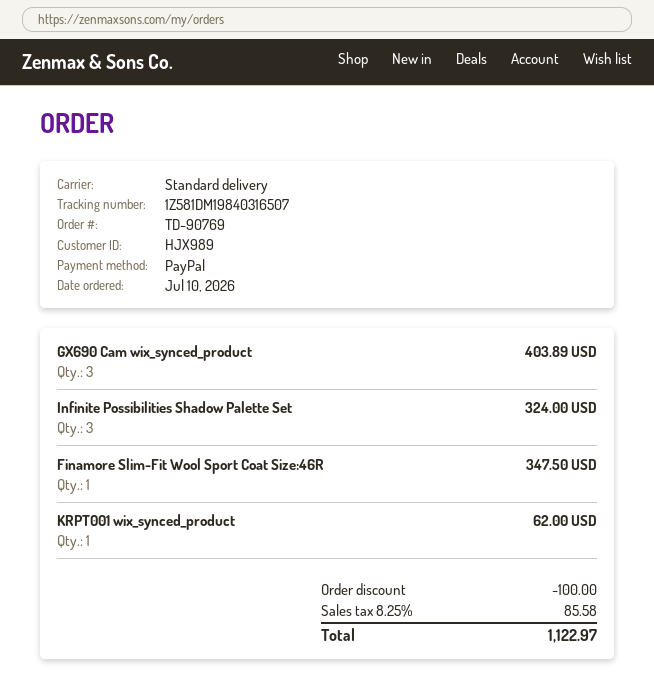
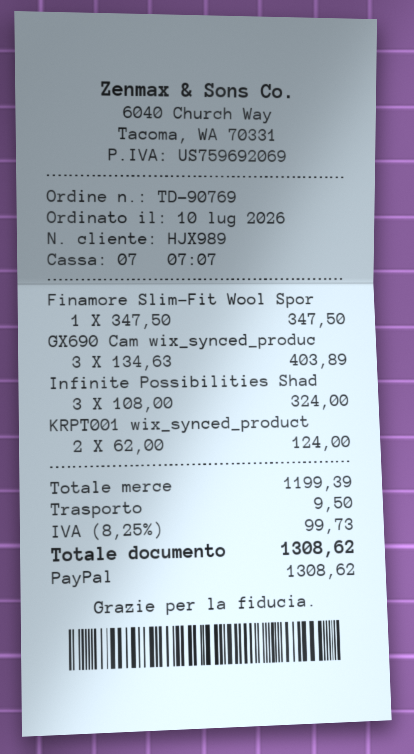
KRPT001 wix_synced_product: 1 for 62.00 -> 2 for 124.00
discount: 100.00 -> none
shipping: none -> 9.50
tax: 8.25% = 85.58 -> 8.25% = 99.73
total: 1122.97 -> 1308.62

